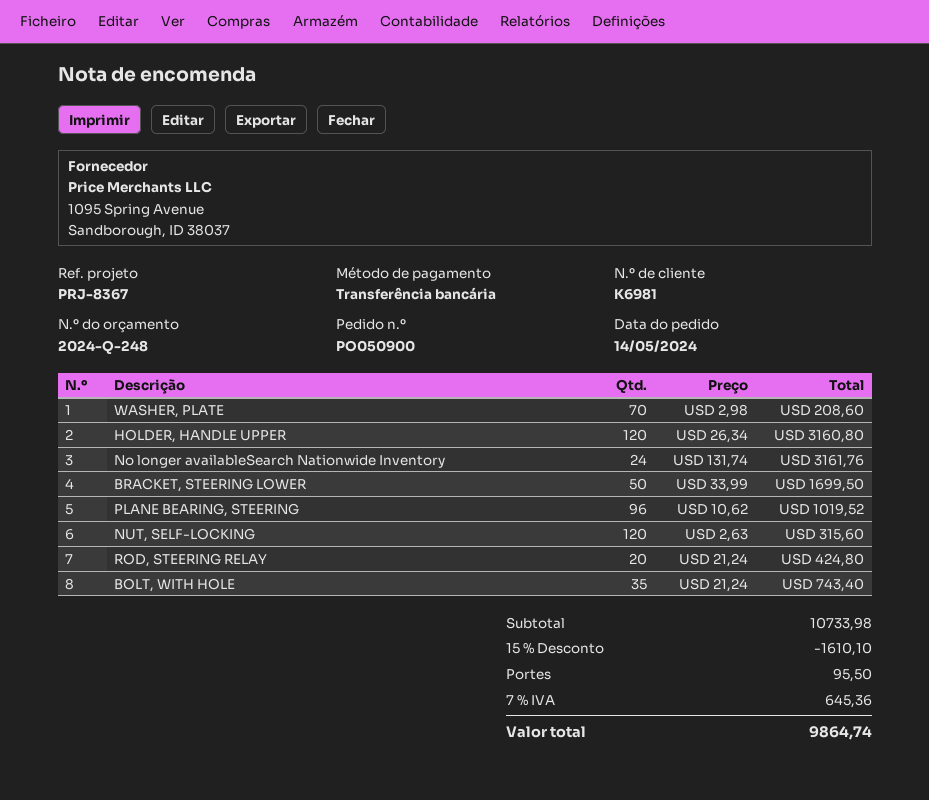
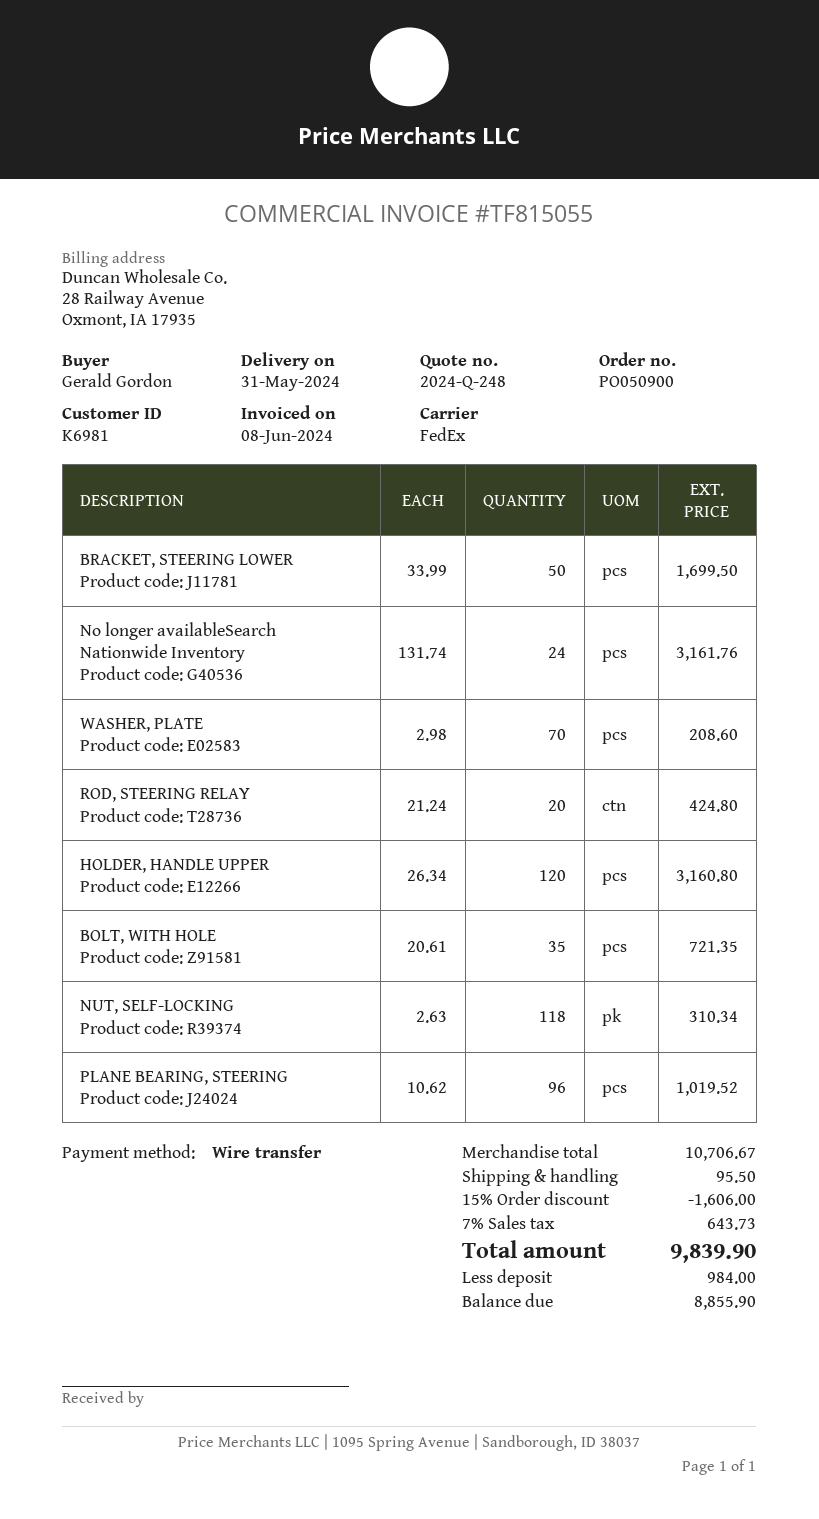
NUT, SELF-LOCKING: 120 x 2.63 = 315.60 -> 118 x 2.63 = 310.34
BOLT, WITH HOLE: 35 x 21.24 = 743.40 -> 35 x 20.61 = 721.35
subtotal: 10733.98 -> 10706.67
discount: 15% = 1610.10 -> 15% = 1606.00
tax: 7% = 645.36 -> 7% = 643.73
total: 9864.74 -> 9839.90

